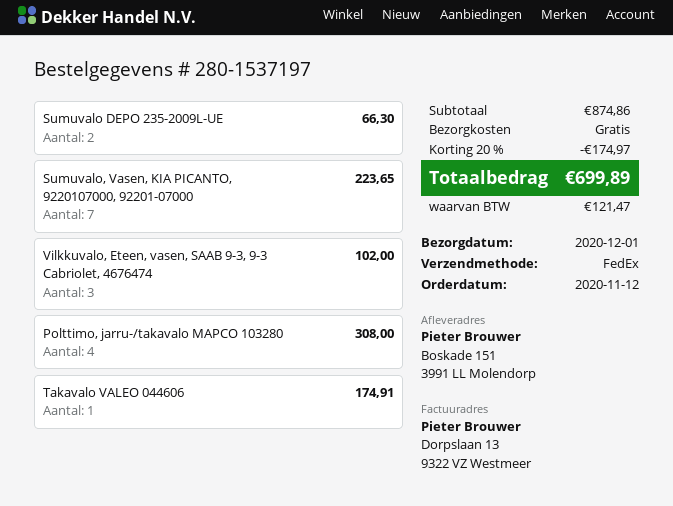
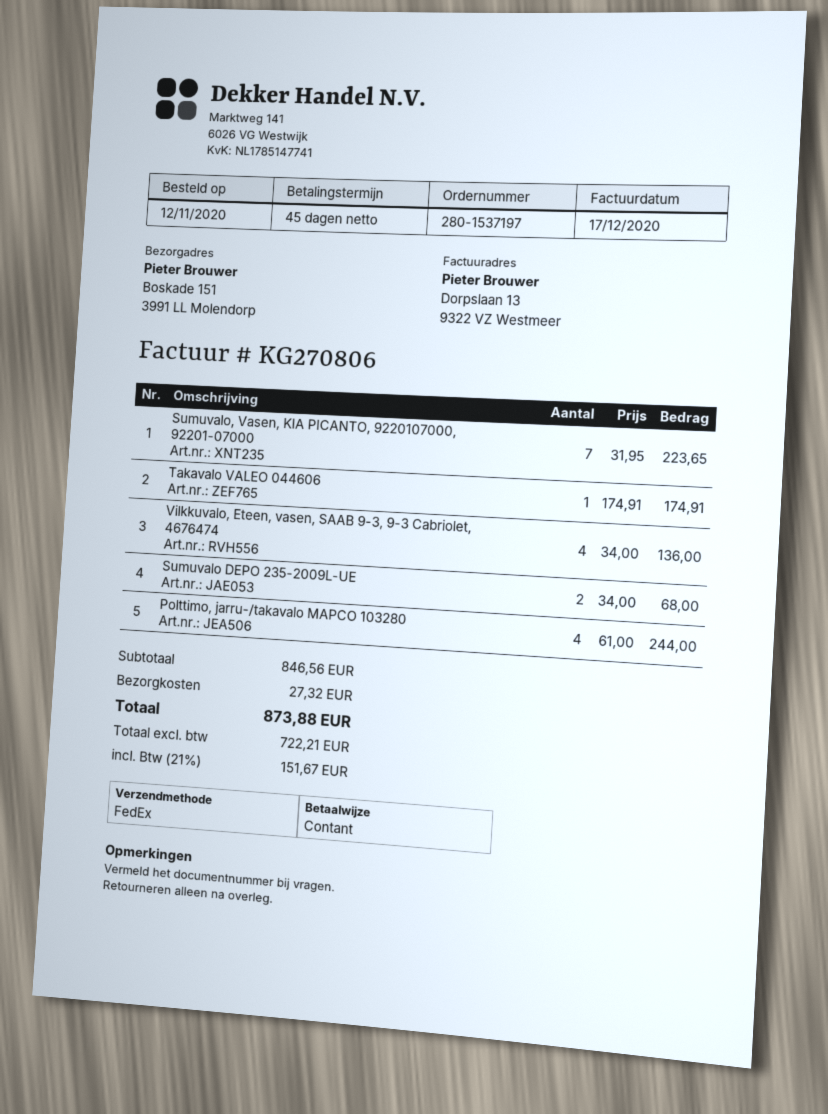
Sumuvalo DEPO 235-2009L-UE: 2 for 66.30 -> 2 for 68.00
Vilkkuvalo, Eteen, vasen, SAAB 9-3, 9-3 Cabriolet, 4676474: 3 for 102.00 -> 4 for 136.00
Polttimo, jarru-/takavalo MAPCO 103280: 4 for 308.00 -> 4 for 244.00
subtotal: 874.86 -> 846.56
discount: 20% = 174.97 -> none
shipping: 0.00 -> 27.32
tax: 121.47 -> 151.67
total: 699.89 -> 873.88

